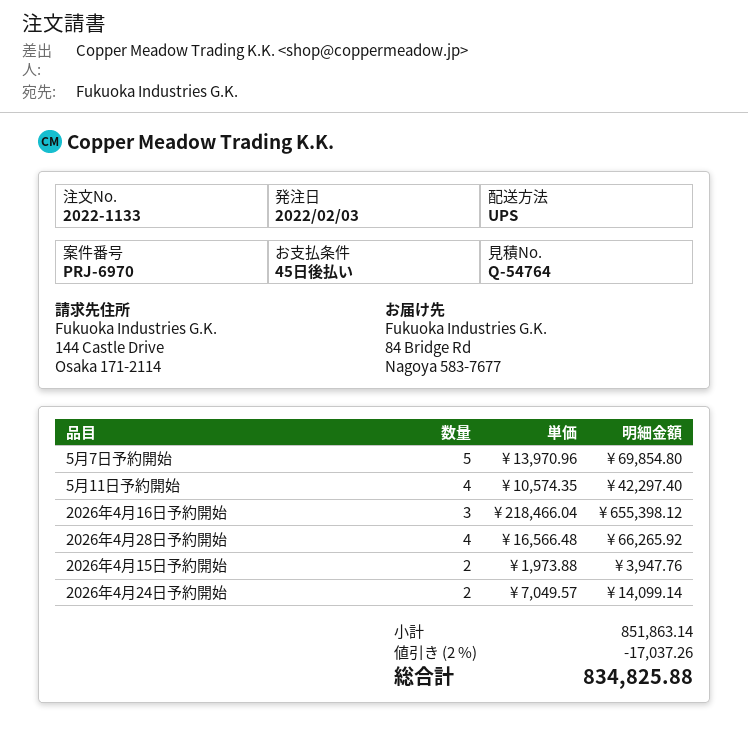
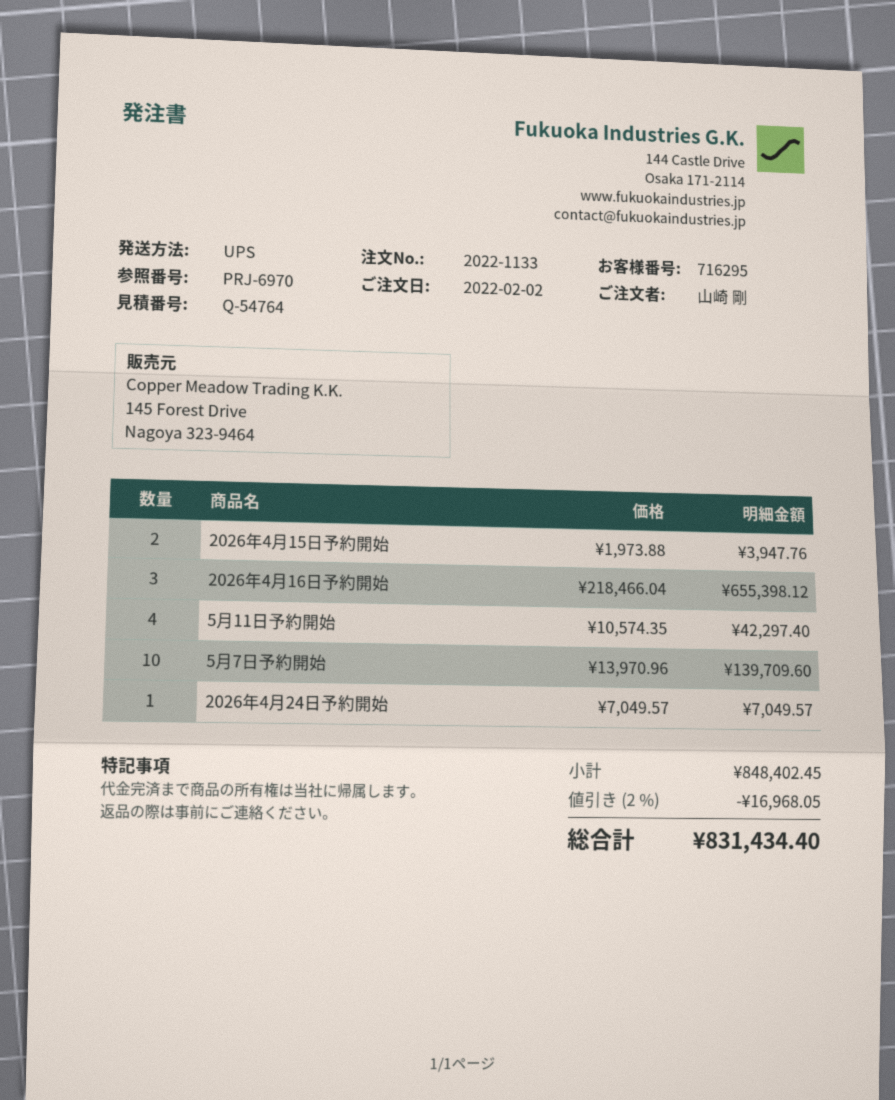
order date: 2022-02-03 -> 2022-02-02
5月7日予約開始: 5 x 13970.96 = 69854.80 -> 10 x 13970.96 = 139709.60
2026年4月28日予約開始: 4 x 16566.48 = 66265.92 -> none
2026年4月24日予約開始: 2 x 7049.57 = 14099.14 -> 1 x 7049.57 = 7049.57
subtotal: 851863.14 -> 848402.45
discount: 2% = 17037.26 -> 2% = 16968.05
total: 834825.88 -> 831434.40

